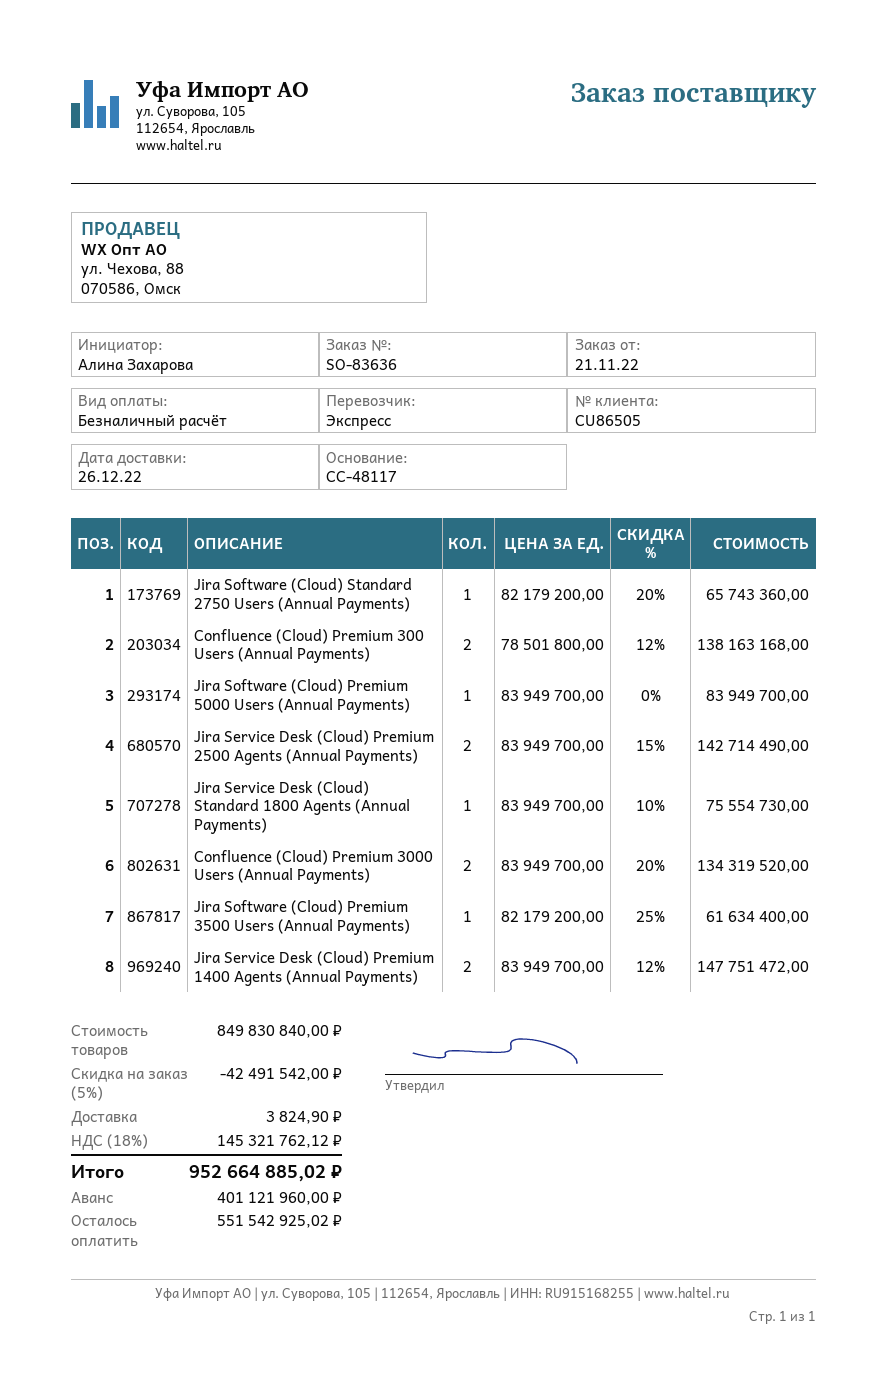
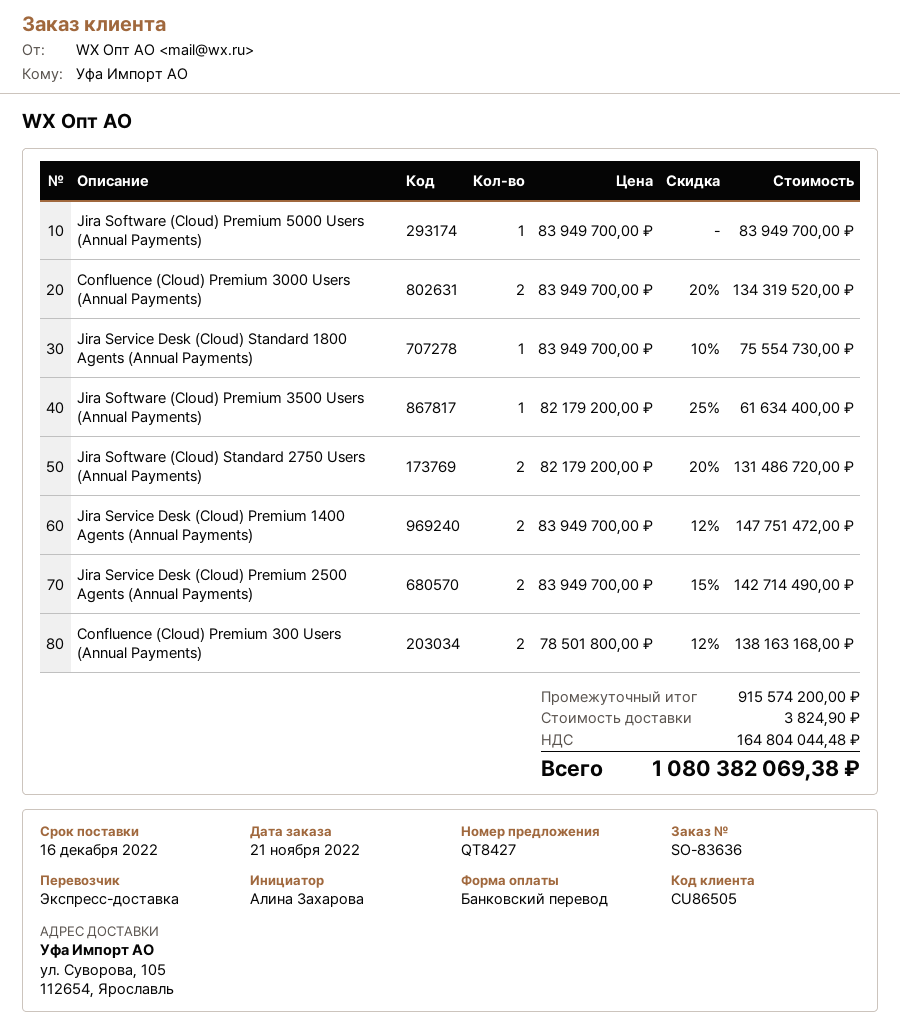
delivery date: 2022-12-26 -> 2022-12-16
Jira Software (Cloud) Standard 2750 Users (Annual Payments): 1 x 82179200.00 - 20% = 65743360.00 -> 2 x 82179200.00 - 20% = 131486720.00
subtotal: 849830840.00 -> 915574200.00
discount: 5% = 42491542.00 -> none
tax: 145321762.12 -> 164804044.48
total: 952664885.02 -> 1080382069.38

